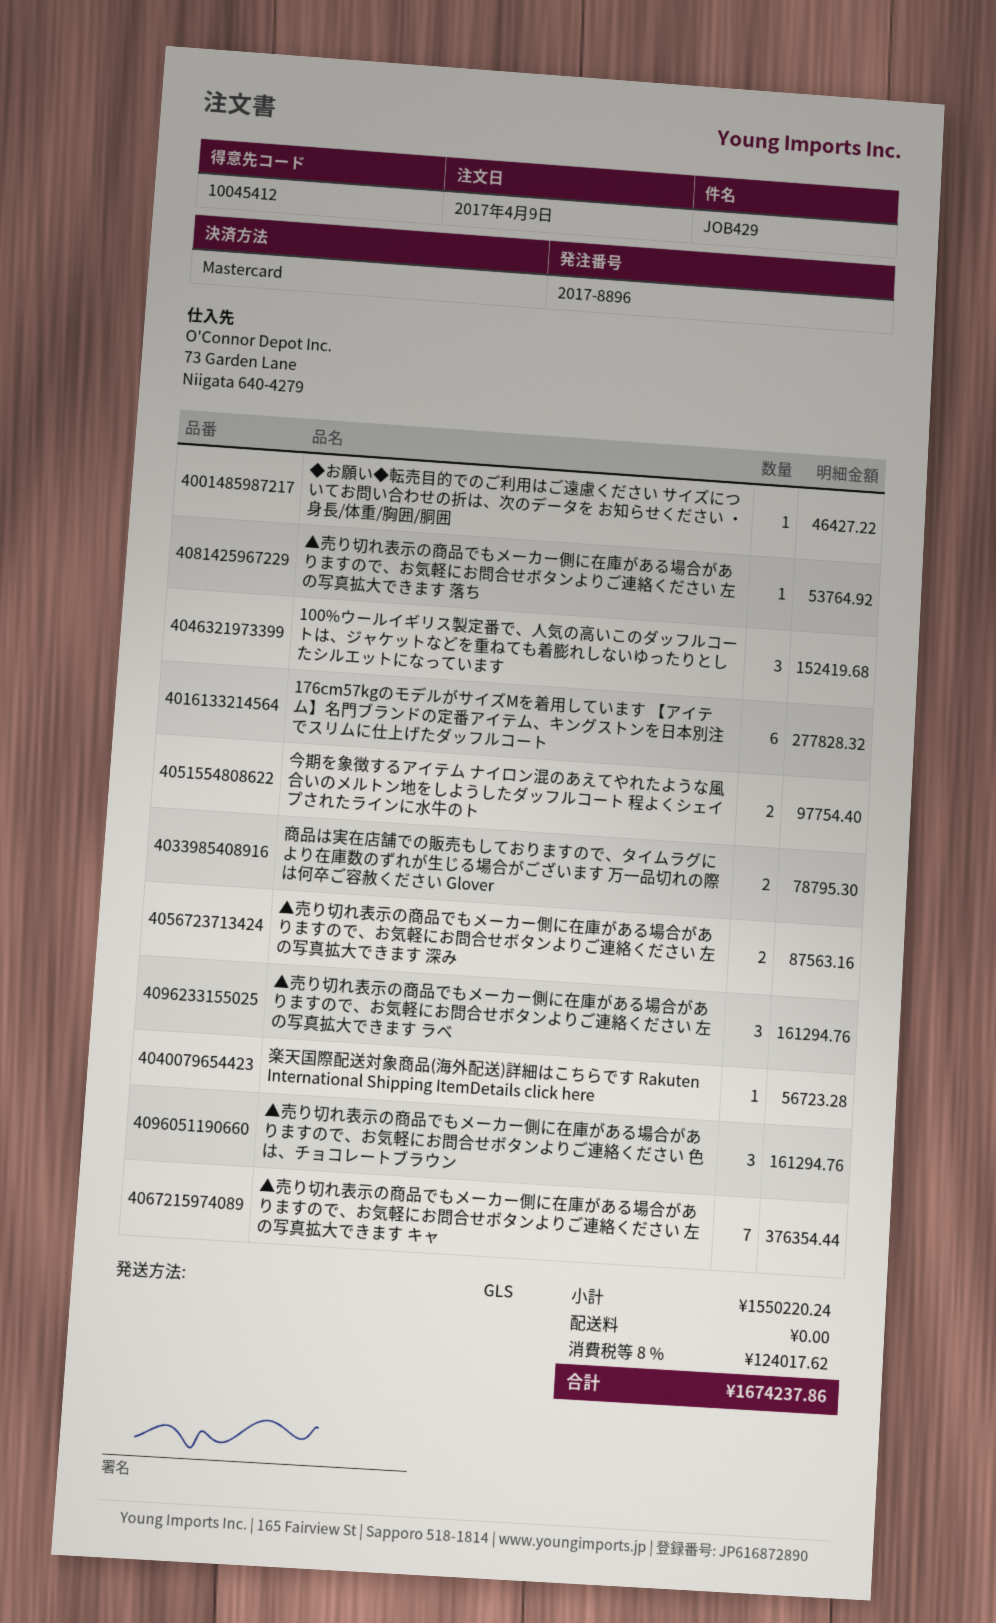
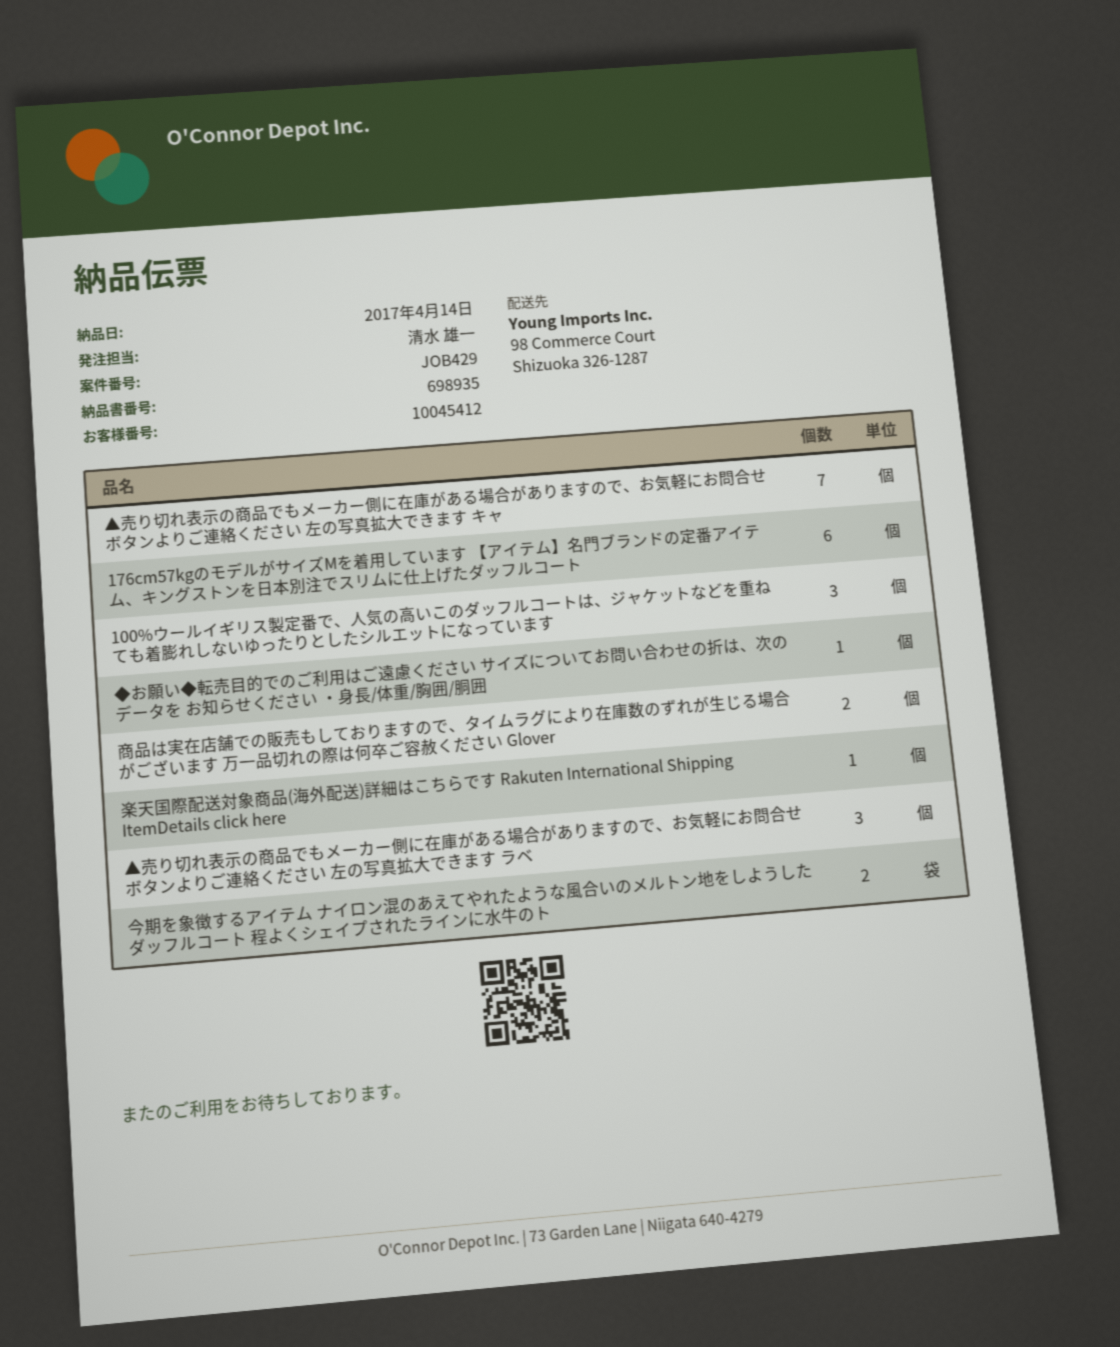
▲売り切れ表示の商品でもメーカー側に在庫がある場合がありますので、お気軽にお問合せボタンよりご連絡ください 左の写真拡大できます 落ち: 1 -> none
▲売り切れ表示の商品でもメーカー側に在庫がある場合がありますので、お気軽にお問合せボタンよりご連絡ください 左の写真拡大できます 深み: 2 -> none
▲売り切れ表示の商品でもメーカー側に在庫がある場合がありますので、お気軽にお問合せボタンよりご連絡ください 色は、チョコレートブラウン: 3 -> none

